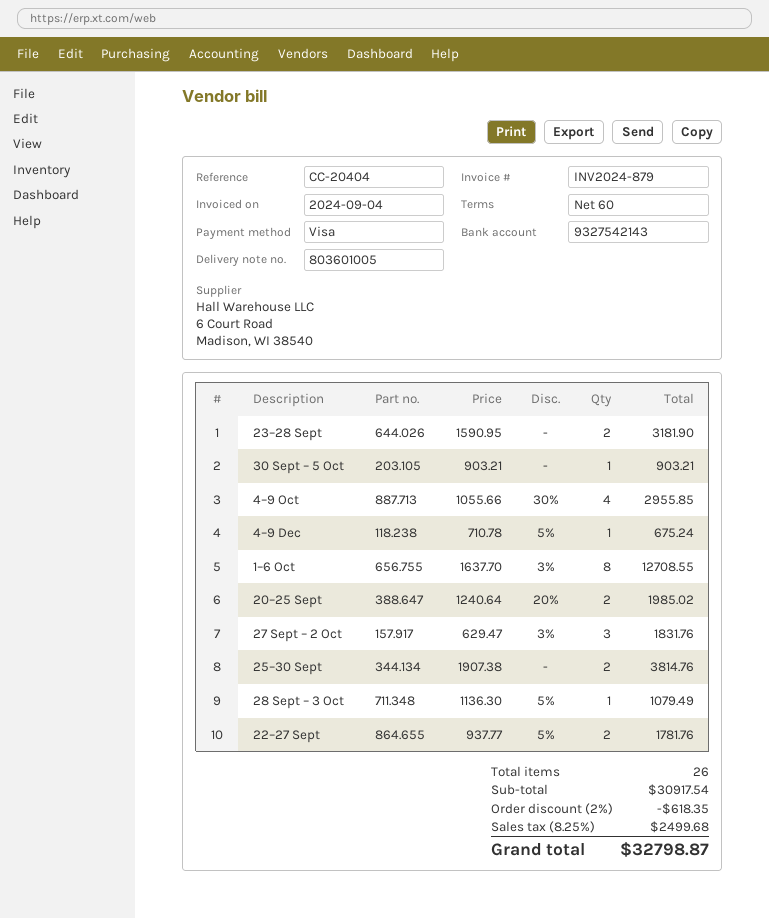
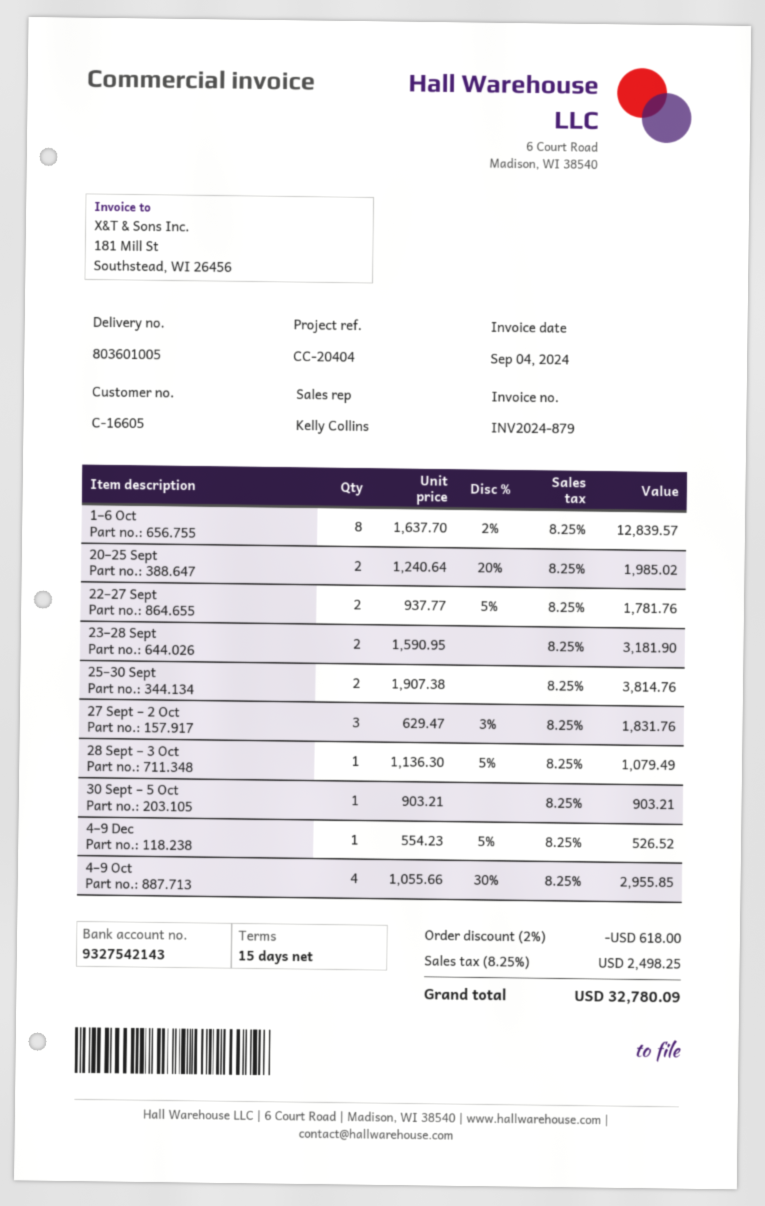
payment terms: 60 days -> 15 days
4–9 Dec: 1 x 710.78 - 5% = 675.24 -> 1 x 554.23 - 5% = 526.52
1–6 Oct: 8 x 1637.70 - 3% = 12708.55 -> 8 x 1637.70 - 2% = 12839.57
discount: 2% = 618.35 -> 2% = 618.00
tax: 8.25% = 2499.68 -> 8.25% = 2498.25
total: 32798.87 -> 32780.09

